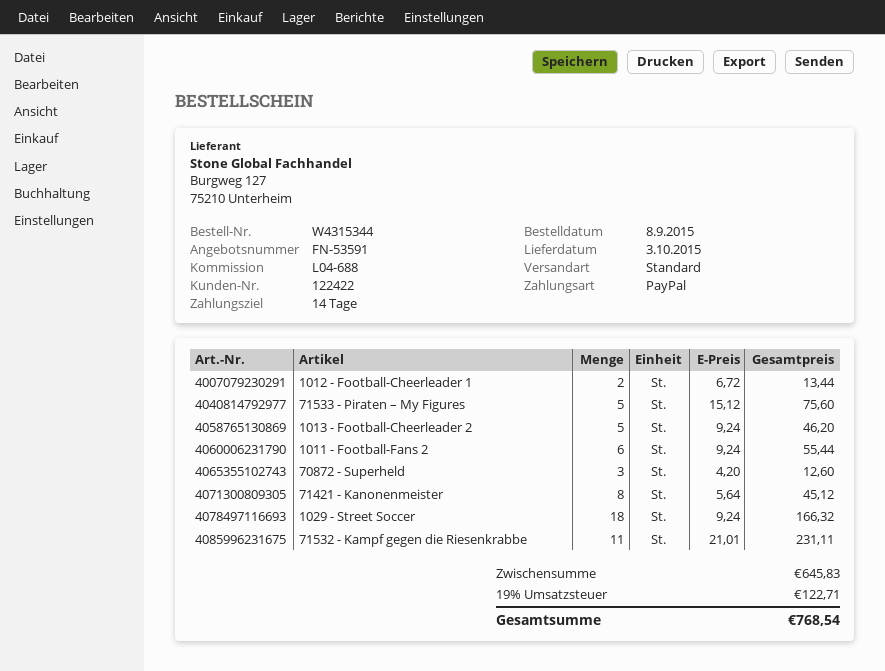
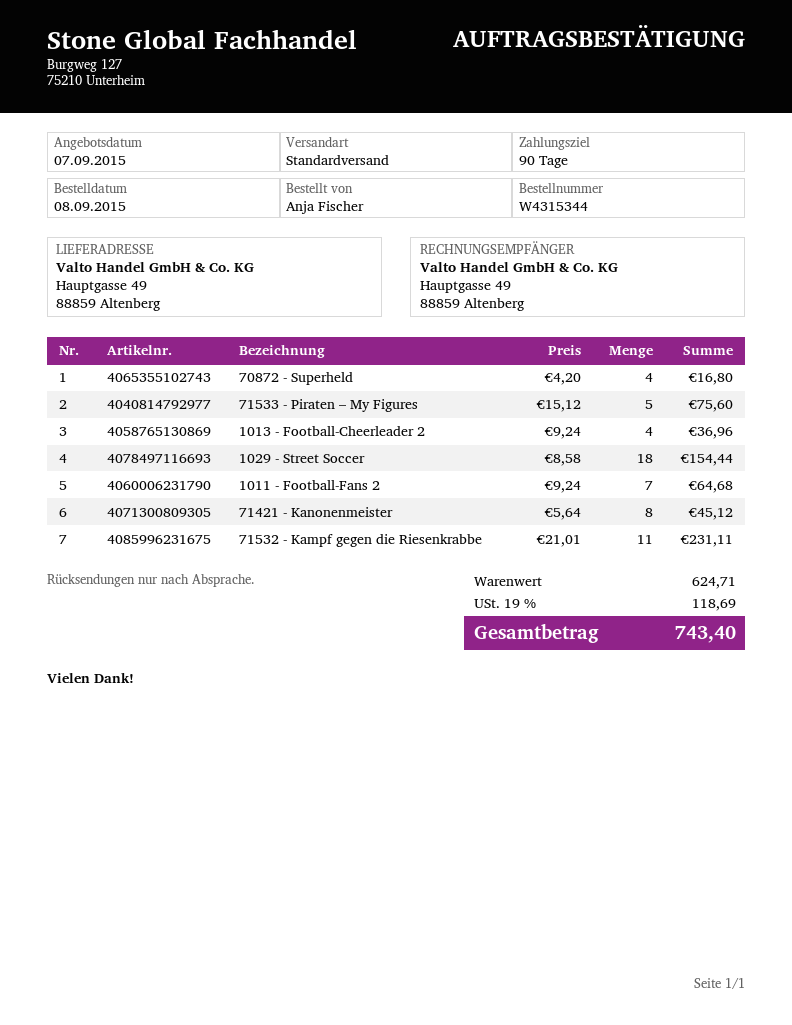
payment terms: 14 days -> 90 days
1012 - Football-Cheerleader 1: 2 x 6.72 = 13.44 -> none
1013 - Football-Cheerleader 2: 5 x 9.24 = 46.20 -> 4 x 9.24 = 36.96
1011 - Football-Fans 2: 6 x 9.24 = 55.44 -> 7 x 9.24 = 64.68
70872 - Superheld: 3 x 4.20 = 12.60 -> 4 x 4.20 = 16.80
1029 - Street Soccer: 18 x 9.24 = 166.32 -> 18 x 8.58 = 154.44
subtotal: 645.83 -> 624.71
tax: 19% = 122.71 -> 19% = 118.69
total: 768.54 -> 743.40

